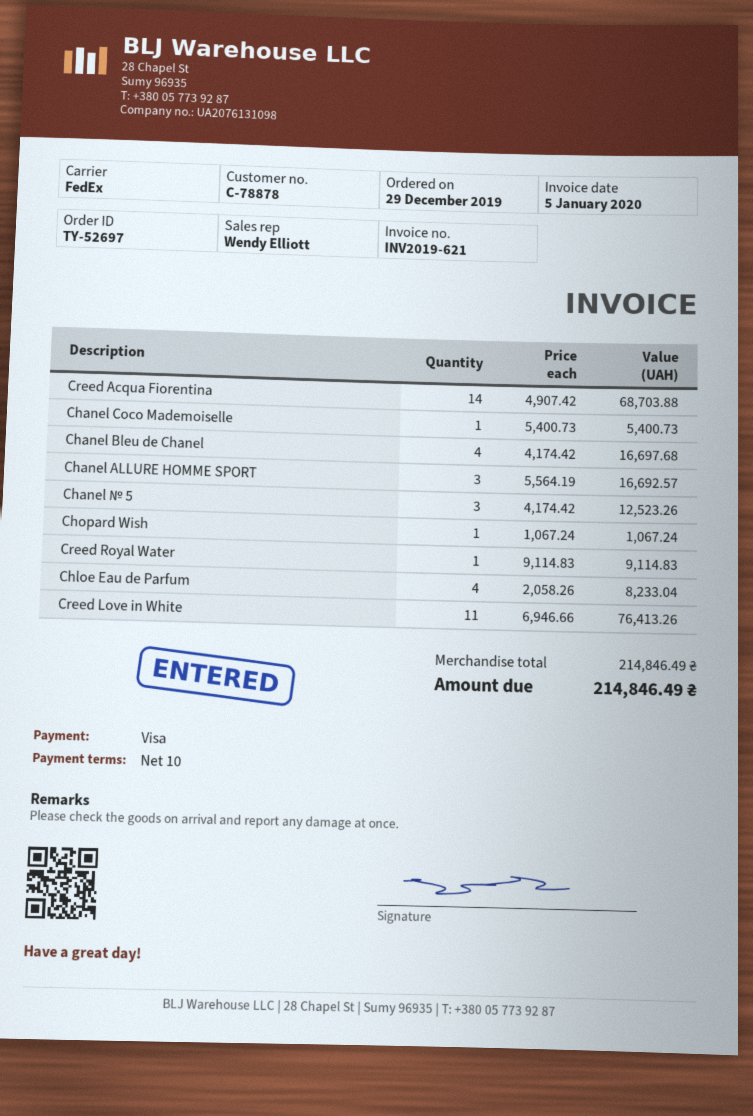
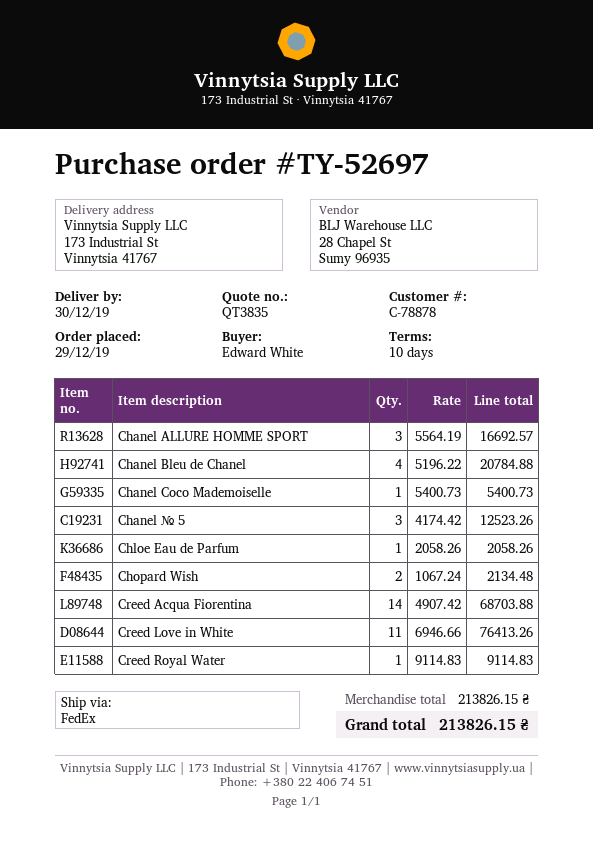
Chanel Bleu de Chanel: 4 x 4174.42 = 16697.68 -> 4 x 5196.22 = 20784.88
Chopard Wish: 1 x 1067.24 = 1067.24 -> 2 x 1067.24 = 2134.48
Chloe Eau de Parfum: 4 x 2058.26 = 8233.04 -> 1 x 2058.26 = 2058.26
subtotal: 214846.49 -> 213826.15
total: 214846.49 -> 213826.15

